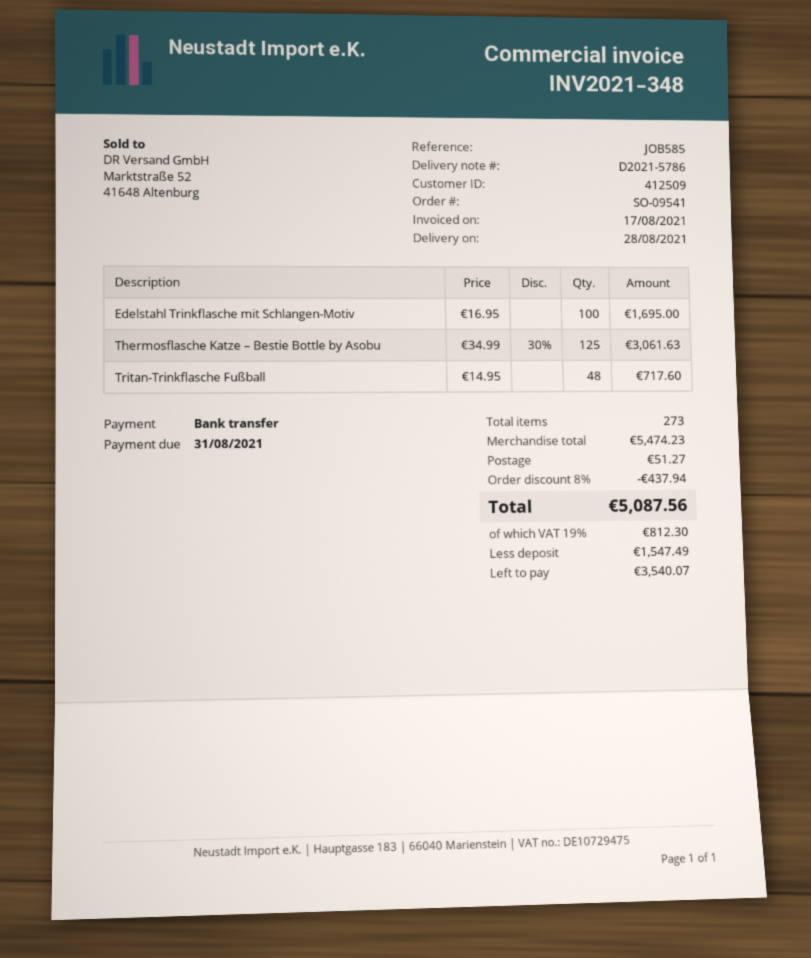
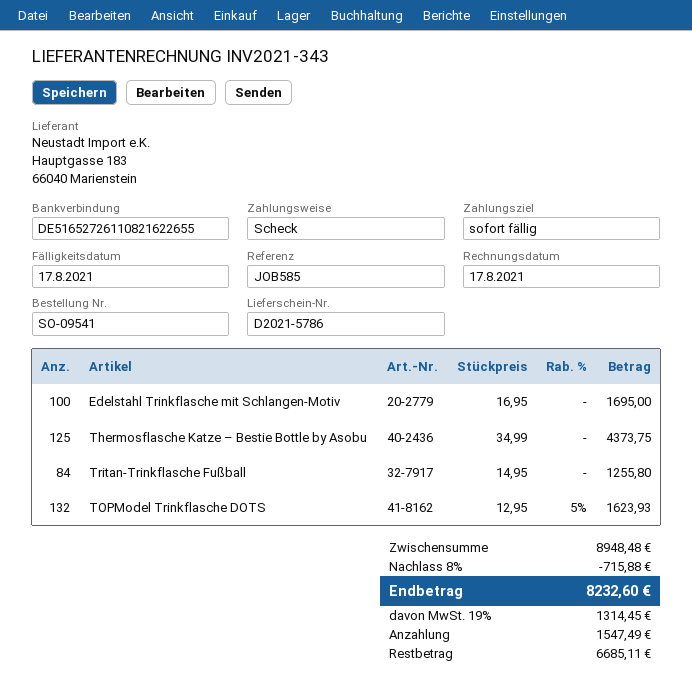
invoice number: INV2021-348 -> INV2021-343
due date: 2021-08-31 -> 2021-08-17
payment method: bank transfer -> cheque
Thermosflasche Katze – Bestie Bottle by Asobu: 125 x 34.99 - 30% = 3061.63 -> 125 x 34.99 = 4373.75
Tritan-Trinkflasche Fußball: 48 x 14.95 = 717.60 -> 84 x 14.95 = 1255.80
TOPModel Trinkflasche DOTS: none -> 132 x 12.95 - 5% = 1623.93
subtotal: 5474.23 -> 8948.48
discount: 8% = 437.94 -> 8% = 715.88
shipping: 51.27 -> none
tax: 19% = 812.30 -> 19% = 1314.45
total: 5087.56 -> 8232.60
balance: 3540.07 -> 6685.11

